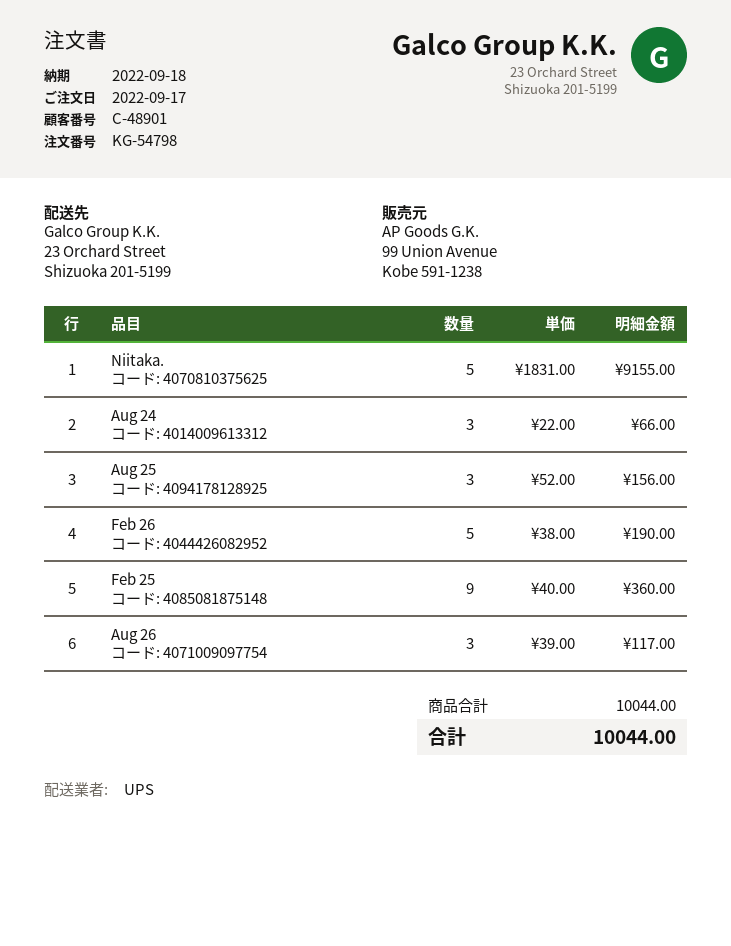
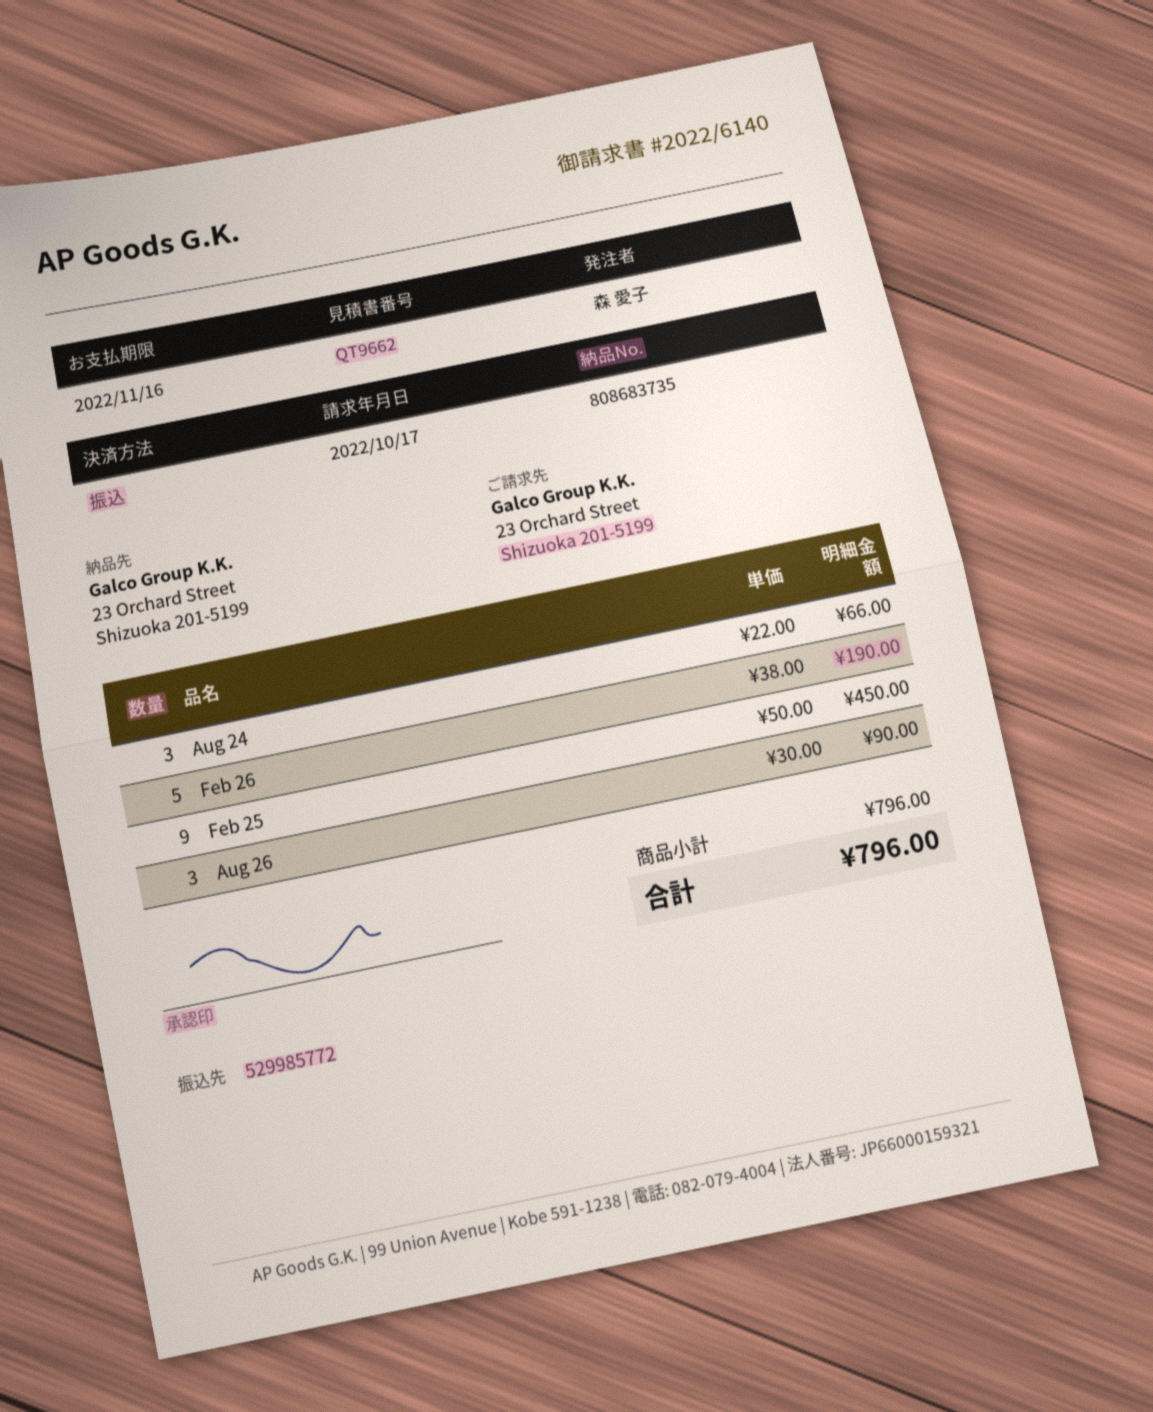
Niitaka.: 5 x 1831.00 = 9155.00 -> none
Aug 25: 3 x 52.00 = 156.00 -> none
Feb 25: 9 x 40.00 = 360.00 -> 9 x 50.00 = 450.00
Aug 26: 3 x 39.00 = 117.00 -> 3 x 30.00 = 90.00
subtotal: 10044.00 -> 796.00
total: 10044.00 -> 796.00

